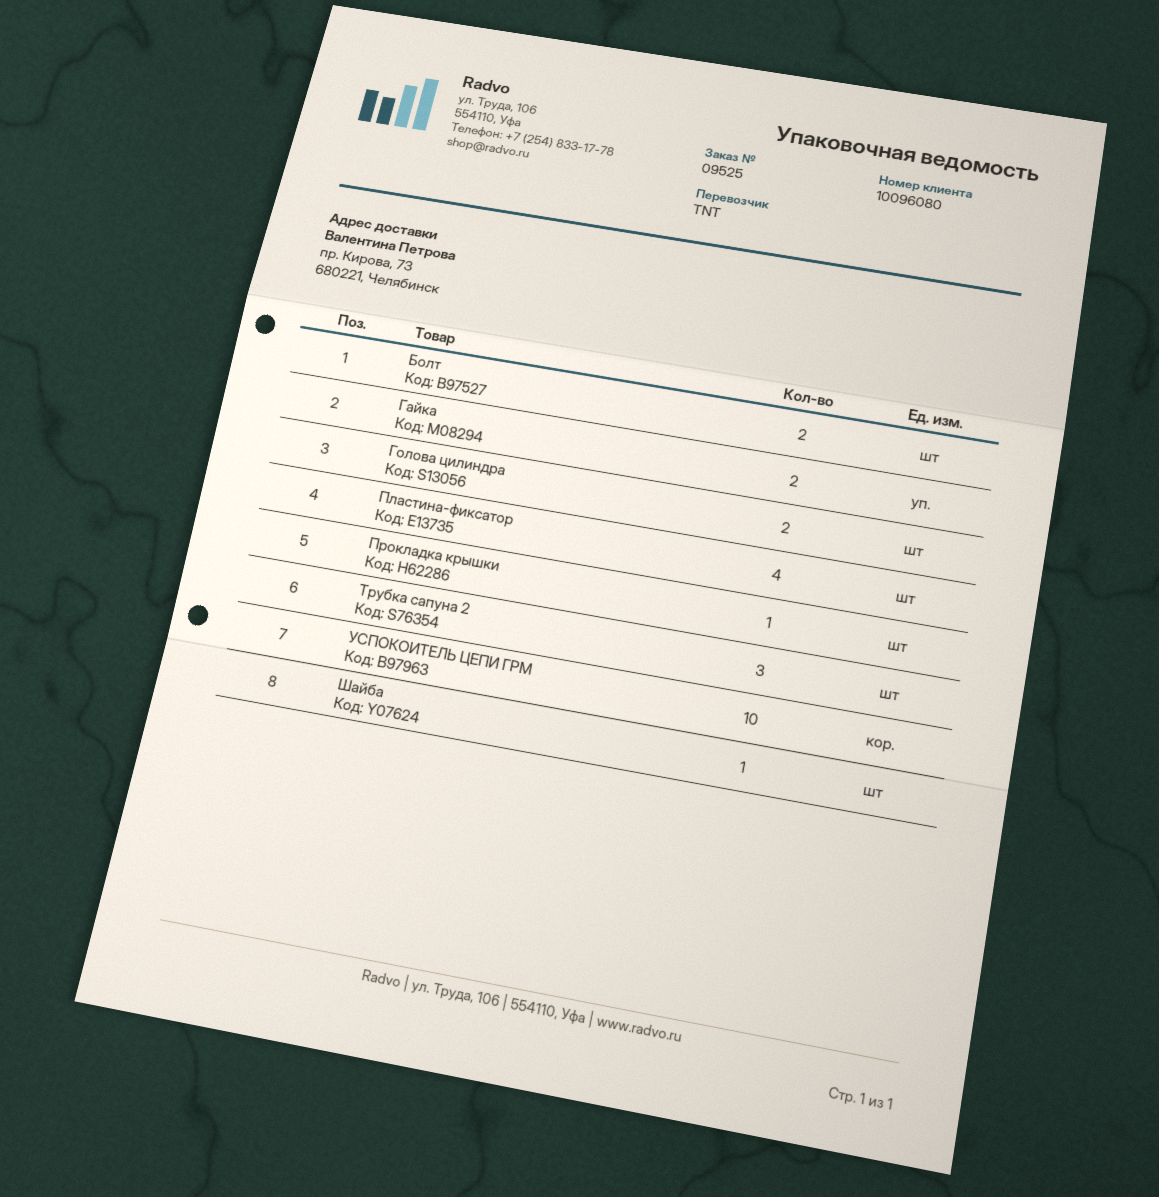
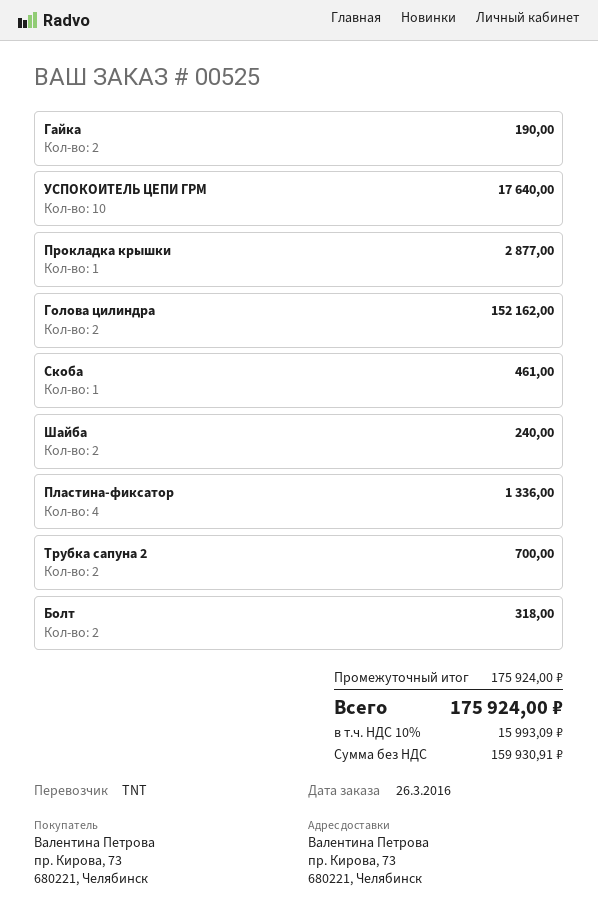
order number: 09525 -> 00525
Трубка сапуна 2: 3 -> 2
Шайба: 1 -> 2
Скоба: none -> 1

